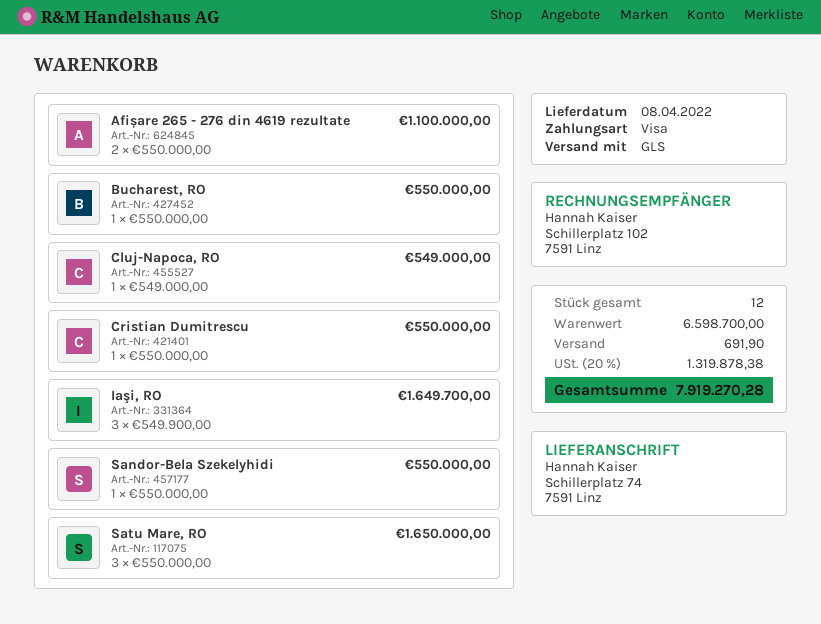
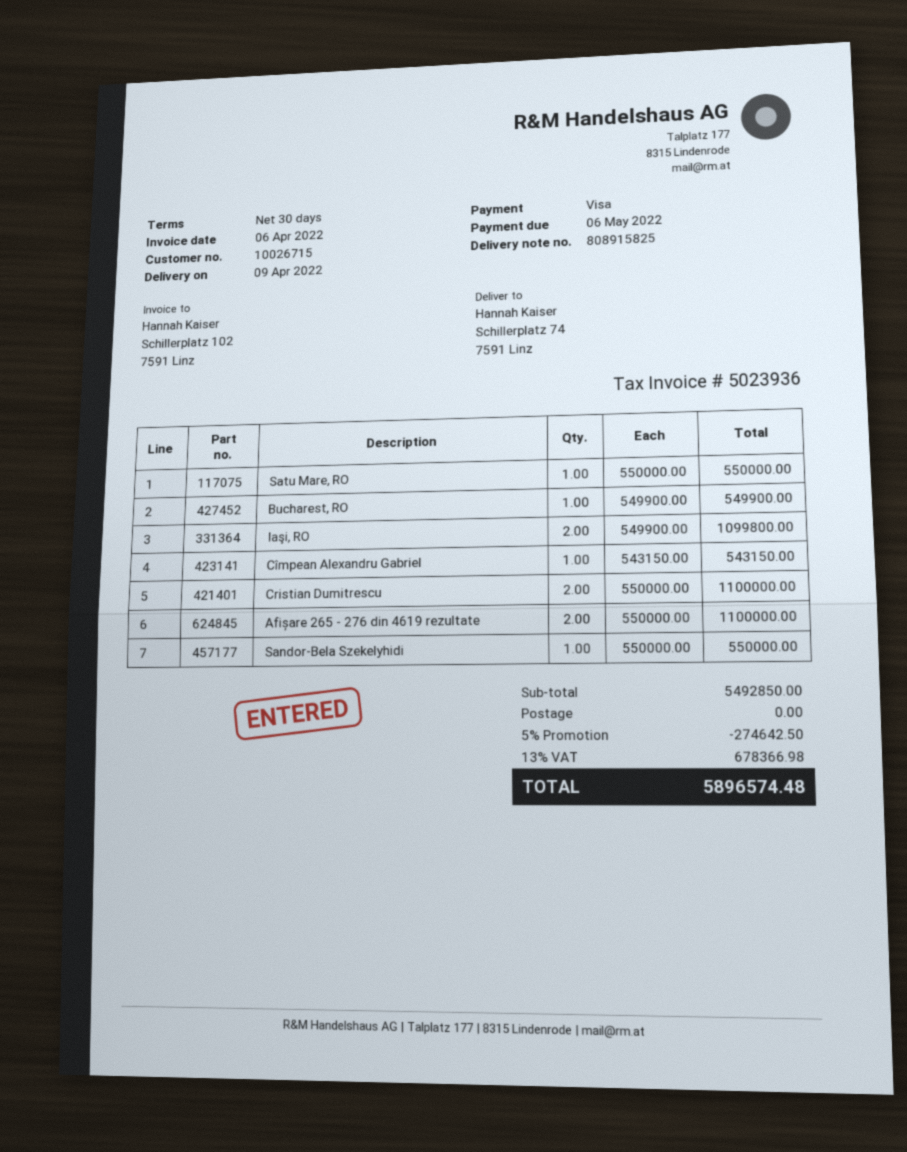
delivery date: 2022-04-08 -> 2022-04-09
Bucharest, RO: 1 x 550000.00 = 550000.00 -> 1 x 549900.00 = 549900.00
Cluj-Napoca, RO: 1 x 549000.00 = 549000.00 -> none
Cristian Dumitrescu: 1 x 550000.00 = 550000.00 -> 2 x 550000.00 = 1100000.00
Iaşi, RO: 3 x 549900.00 = 1649700.00 -> 2 x 549900.00 = 1099800.00
Satu Mare, RO: 3 x 550000.00 = 1650000.00 -> 1 x 550000.00 = 550000.00
Cîmpean Alexandru Gabriel: none -> 1 x 543150.00 = 543150.00
subtotal: 6598700.00 -> 5492850.00
discount: none -> 5% = 274642.50
shipping: 691.90 -> 0.00
tax: 20% = 1319878.38 -> 13% = 678366.98
total: 7919270.28 -> 5896574.48

